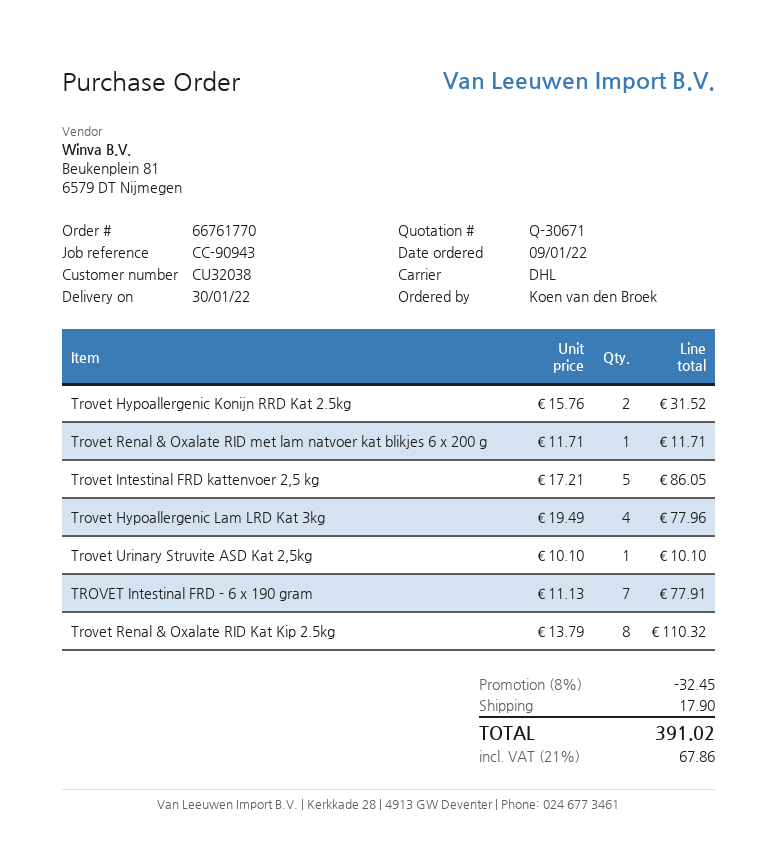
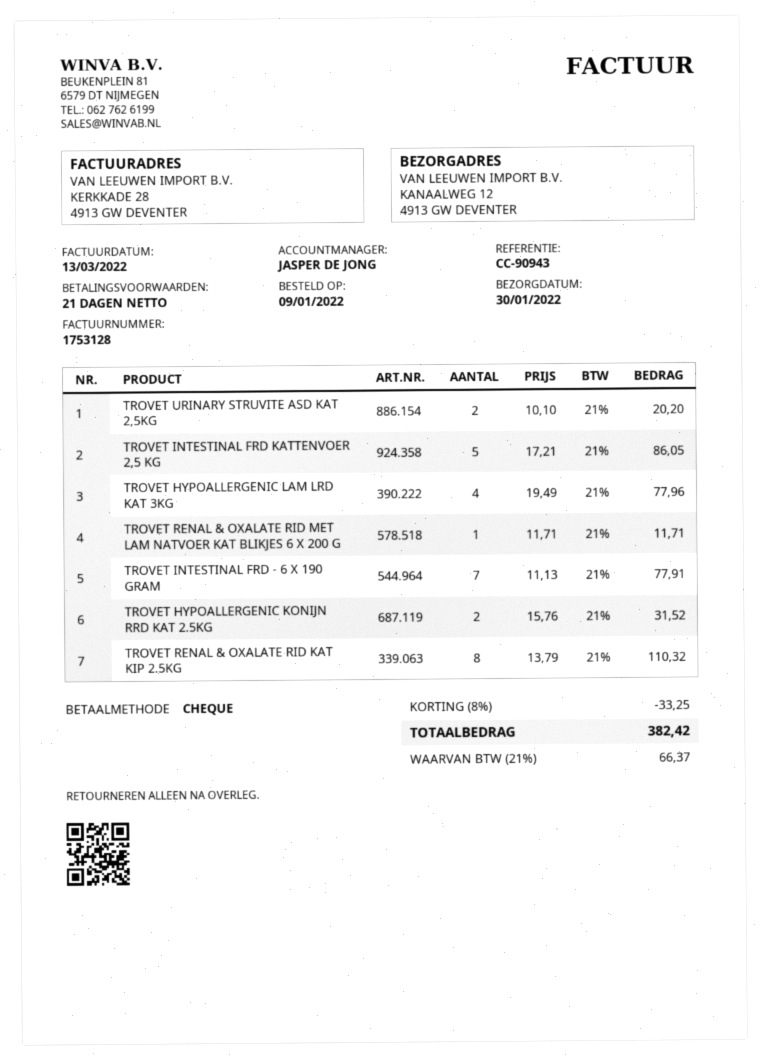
Trovet Urinary Struvite ASD Kat 2,5kg: 1 x 10.10 = 10.10 -> 2 x 10.10 = 20.20
discount: 8% = 32.45 -> 8% = 33.25
shipping: 17.90 -> none
tax: 21% = 67.86 -> 21% = 66.37
total: 391.02 -> 382.42

